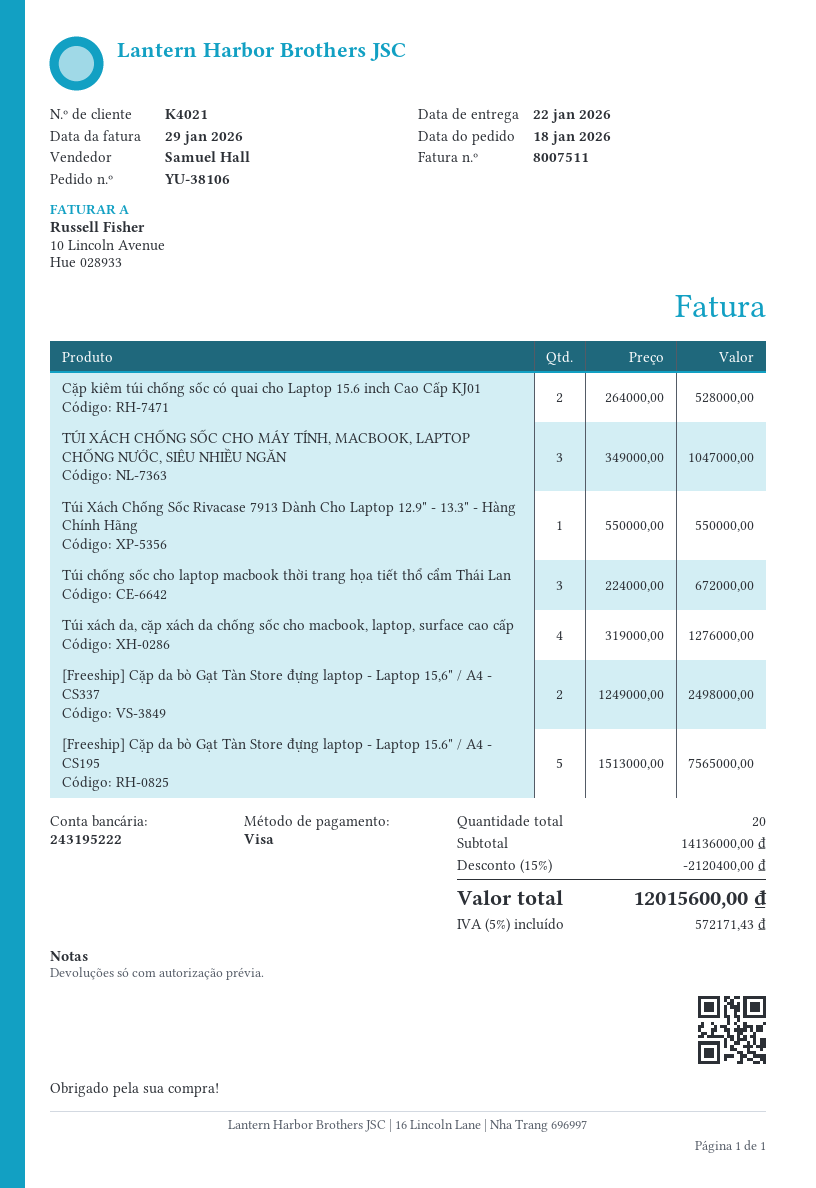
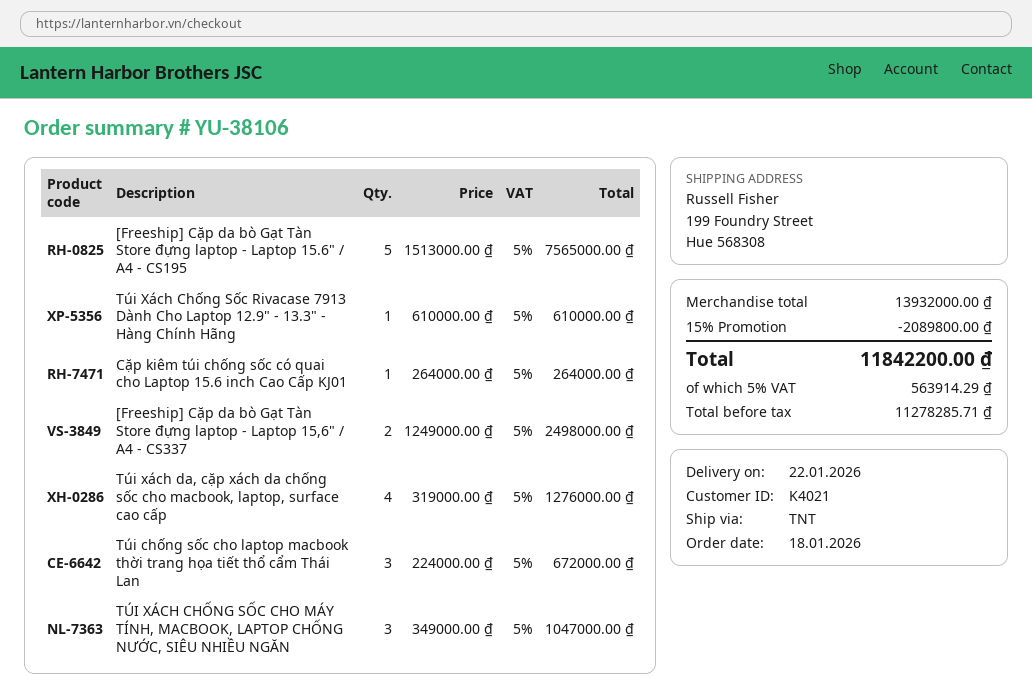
Cặp kiêm túi chống sốc có quai cho Laptop 15.6 inch Cao Cấp KJ01: 2 x 264000.00 = 528000.00 -> 1 x 264000.00 = 264000.00
Túi Xách Chống Sốc Rivacase 7913 Dành Cho Laptop 12.9" - 13.3" - Hàng Chính Hãng: 1 x 550000.00 = 550000.00 -> 1 x 610000.00 = 610000.00
subtotal: 14136000.00 -> 13932000.00
discount: 15% = 2120400.00 -> 15% = 2089800.00
tax: 5% = 572171.43 -> 5% = 563914.29
total: 12015600.00 -> 11842200.00

